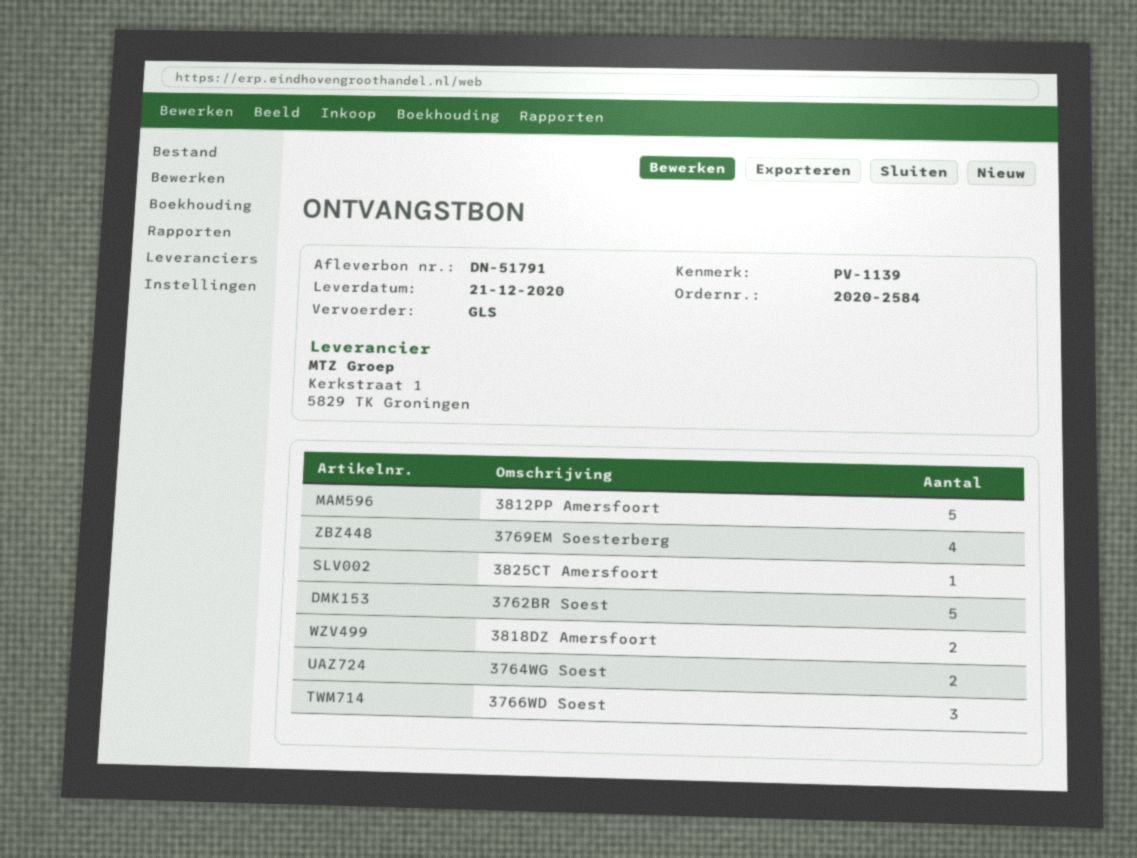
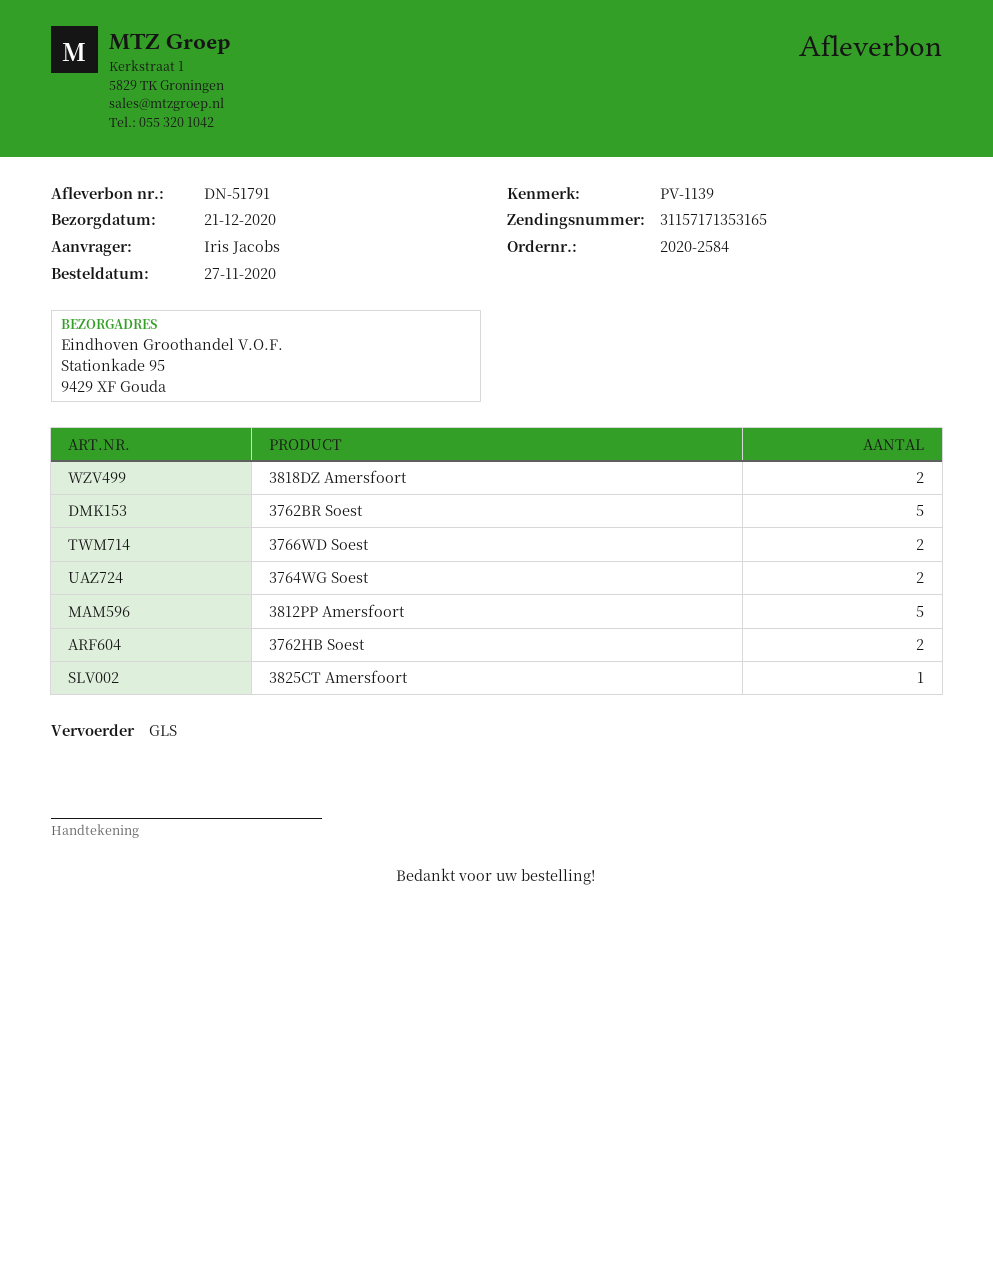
3769EM Soesterberg: 4 -> none
3766WD Soest: 3 -> 2
3762HB Soest: none -> 2

